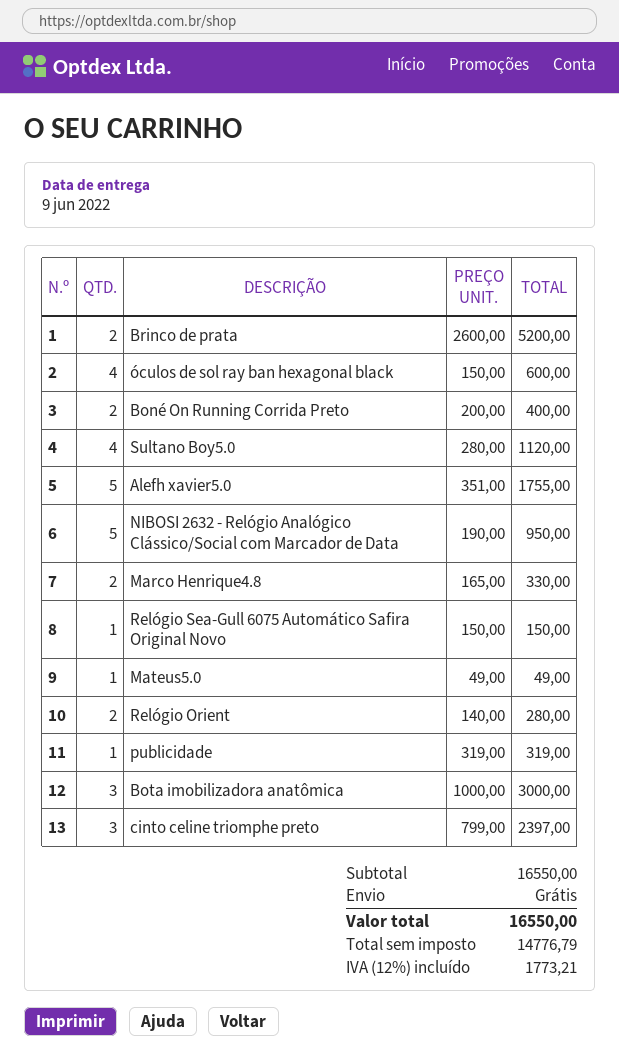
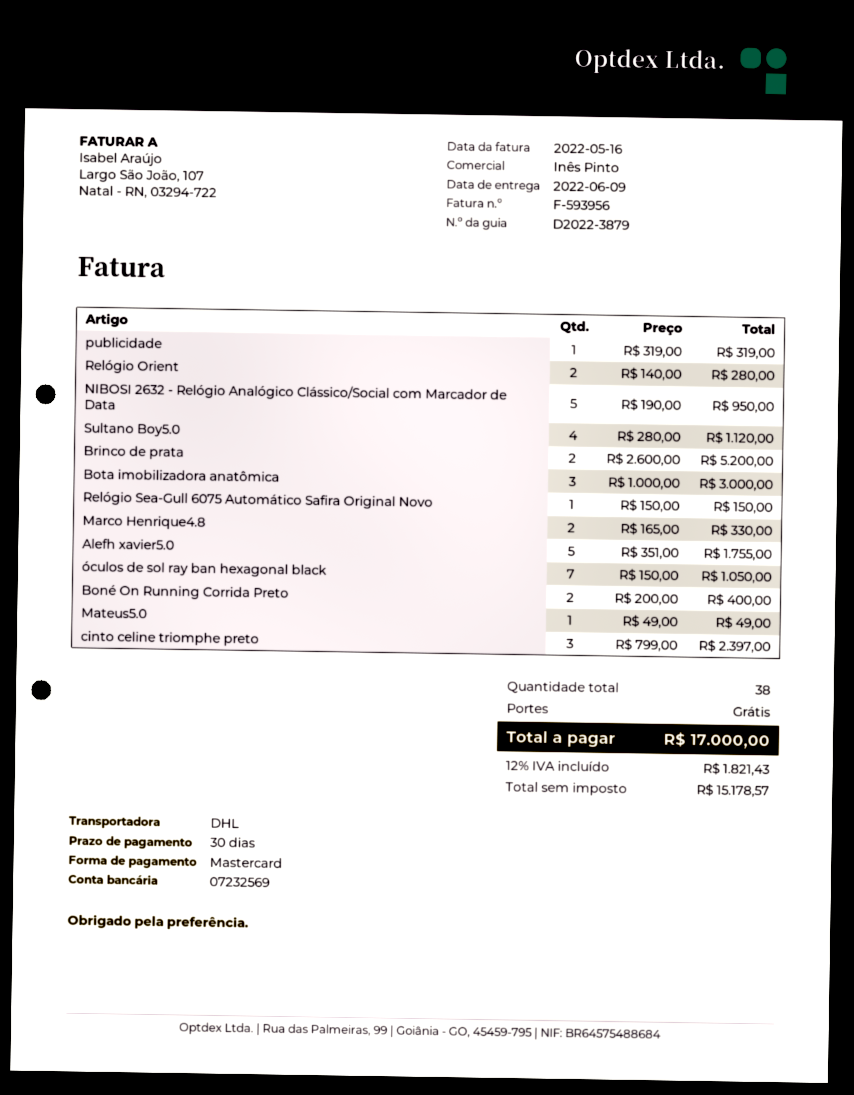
óculos de sol ray ban hexagonal black: 4 x 150.00 = 600.00 -> 7 x 150.00 = 1050.00
net: 14776.79 -> 15178.57
tax: 12% = 1773.21 -> 12% = 1821.43
total: 16550.00 -> 17000.00

